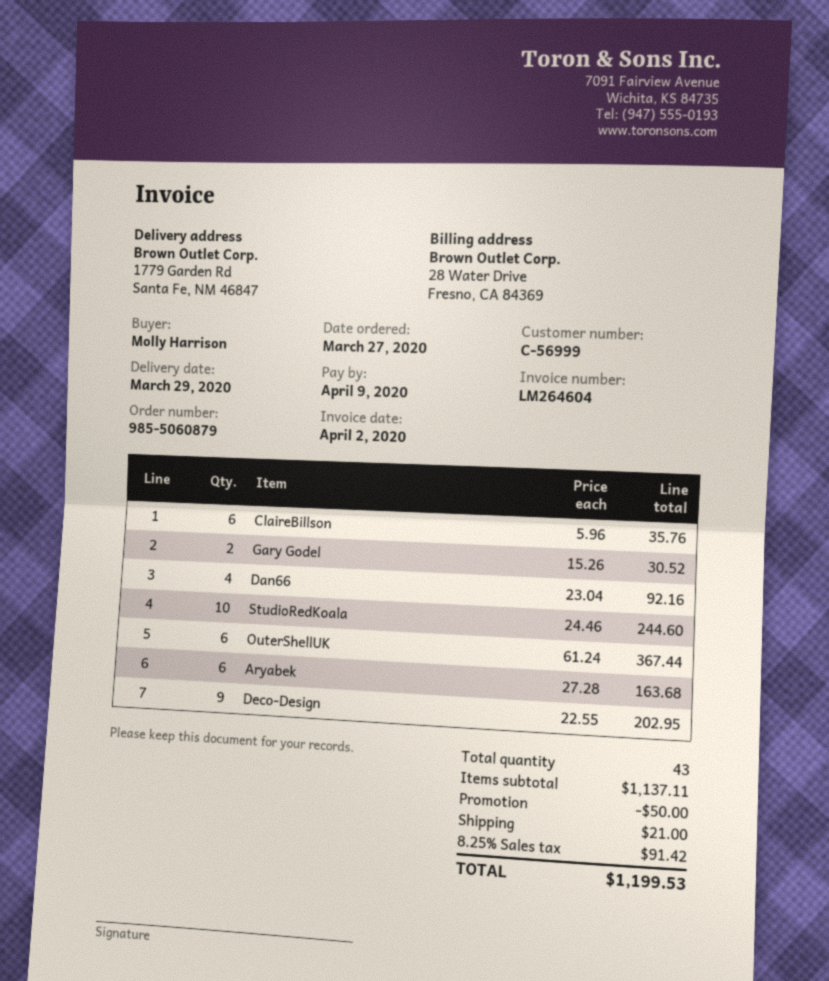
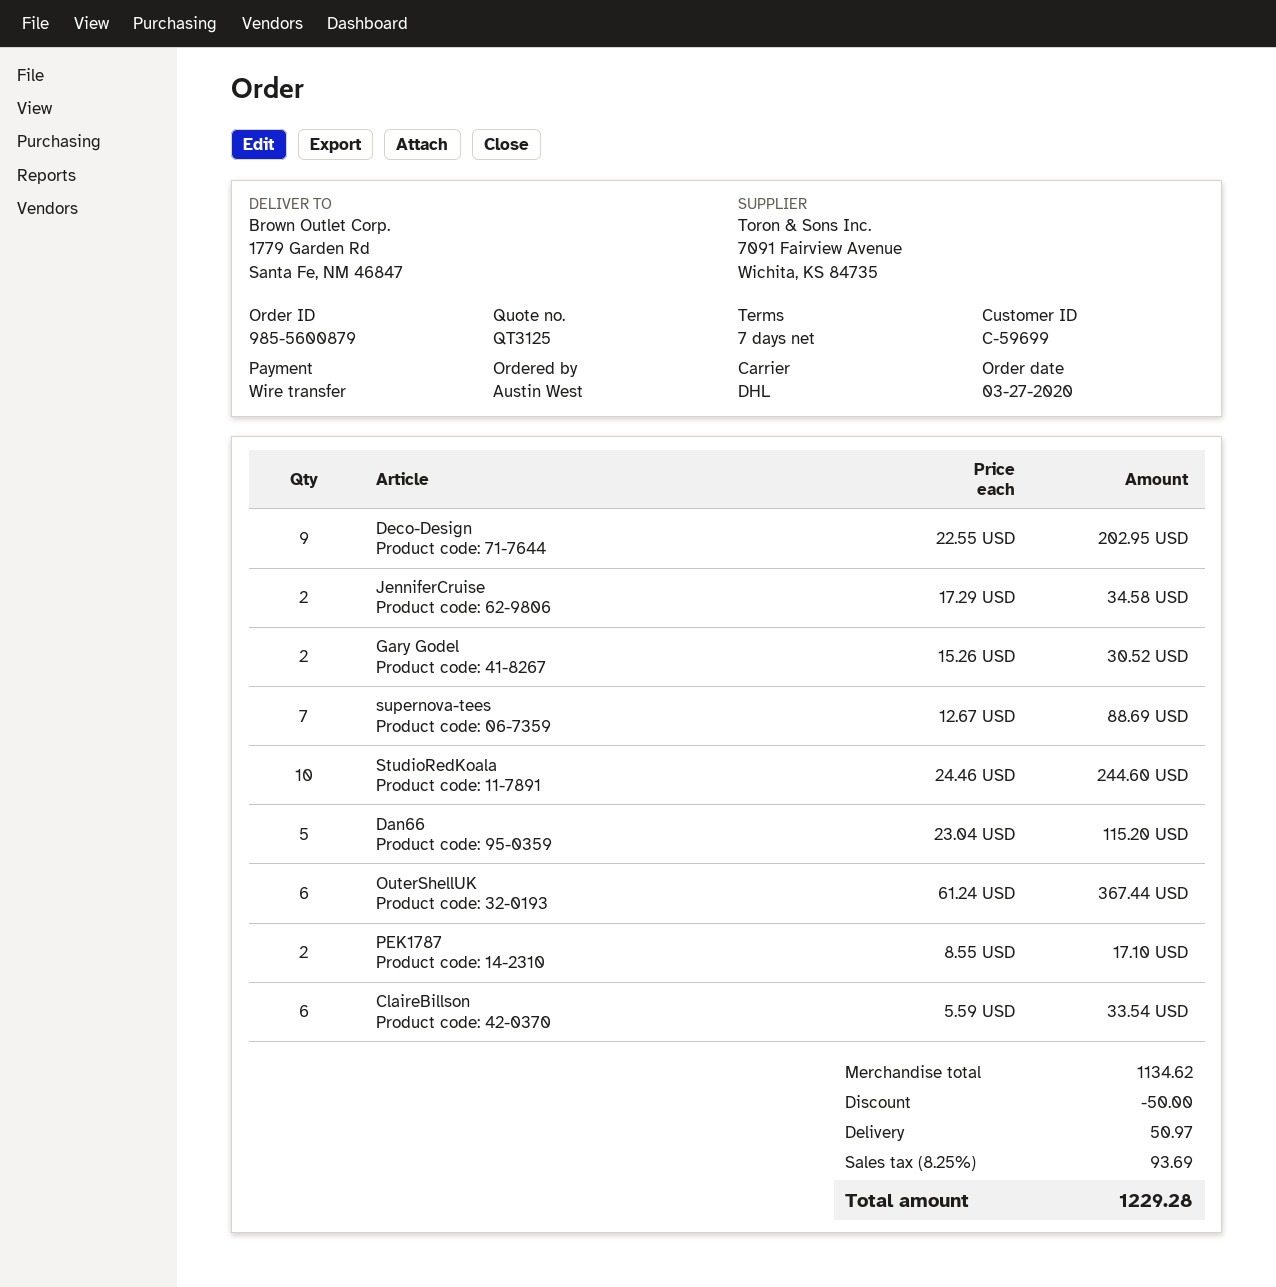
order number: 985-5060879 -> 985-5600879
customer number: C-56999 -> C-59699
ordered by: Molly Harrison -> Austin West
ClaireBillson: 6 x 5.96 = 35.76 -> 6 x 5.59 = 33.54
Dan66: 4 x 23.04 = 92.16 -> 5 x 23.04 = 115.20
Aryabek: 6 x 27.28 = 163.68 -> none
JenniferCruise: none -> 2 x 17.29 = 34.58
supernova-tees: none -> 7 x 12.67 = 88.69
PEK1787: none -> 2 x 8.55 = 17.10
subtotal: 1137.11 -> 1134.62
shipping: 21.00 -> 50.97
tax: 8.25% = 91.42 -> 8.25% = 93.69
total: 1199.53 -> 1229.28

